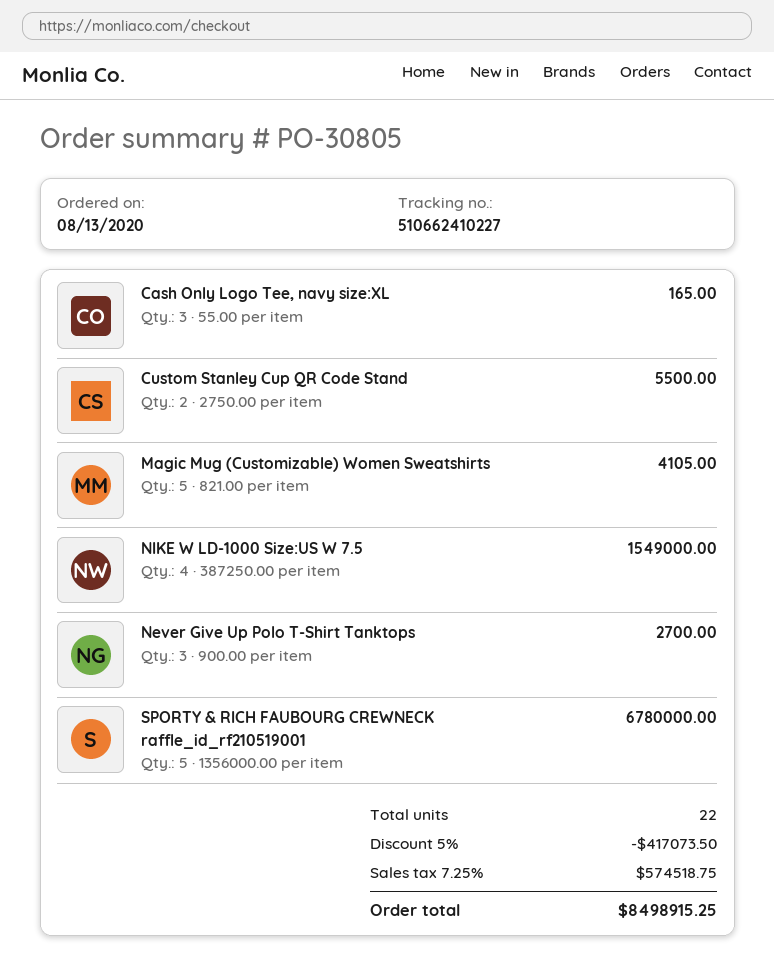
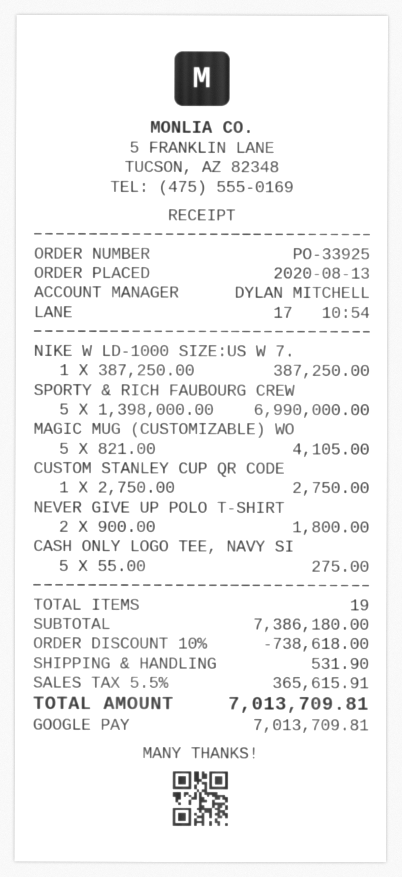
order number: PO-30805 -> PO-33925
Cash Only Logo Tee, navy size:XL: 3 x 55.00 = 165.00 -> 5 x 55.00 = 275.00
Custom Stanley Cup QR Code Stand: 2 x 2750.00 = 5500.00 -> 1 x 2750.00 = 2750.00
NIKE W LD-1000 Size:US W 7.5: 4 x 387250.00 = 1549000.00 -> 1 x 387250.00 = 387250.00
Never Give Up Polo T-Shirt Tanktops: 3 x 900.00 = 2700.00 -> 2 x 900.00 = 1800.00
SPORTY & RICH FAUBOURG CREWNECK raffle_id_rf210519001: 5 x 1356000.00 = 6780000.00 -> 5 x 1398000.00 = 6990000.00
total quantity: 22 -> 19
discount: 5% = 417073.50 -> 10% = 738618.00
shipping: none -> 531.90
tax: 7.25% = 574518.75 -> 5.5% = 365615.91
total: 8498915.25 -> 7013709.81

